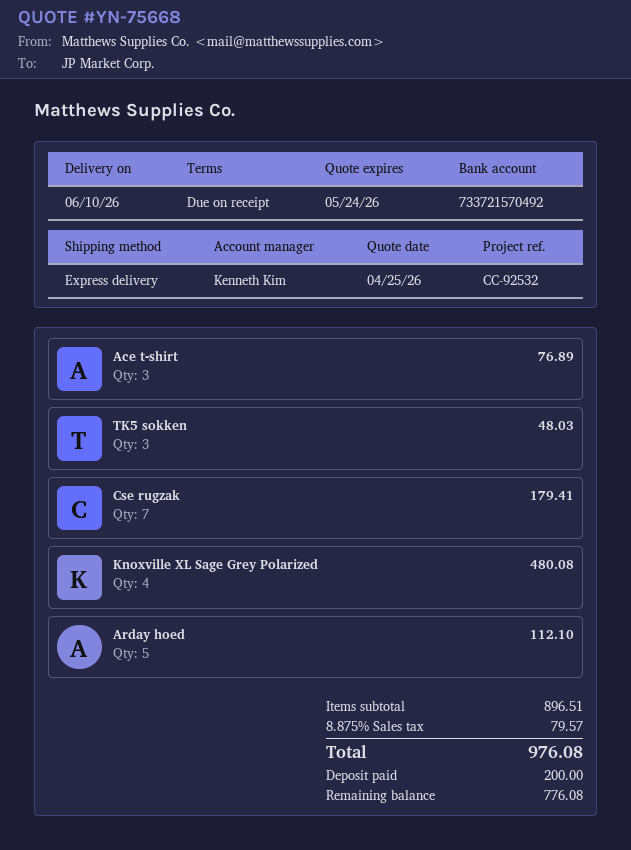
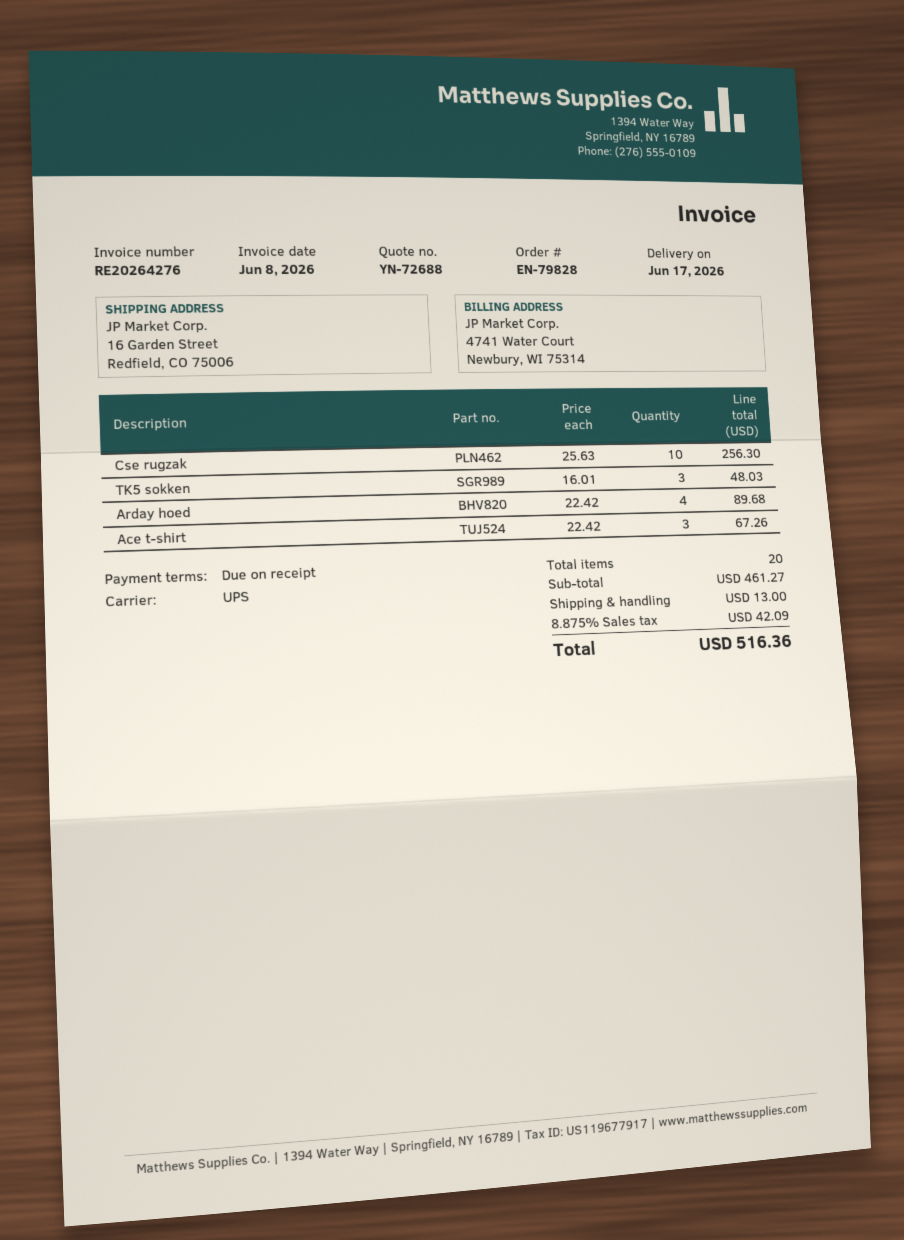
quote number: YN-75668 -> YN-72688
delivery date: 2026-06-10 -> 2026-06-17
shipping method: express -> UPS
Ace t-shirt: 3 for 76.89 -> 3 for 67.26
Cse rugzak: 7 for 179.41 -> 10 for 256.30
Knoxville XL Sage Grey Polarized: 4 for 480.08 -> none
Arday hoed: 5 for 112.10 -> 4 for 89.68
subtotal: 896.51 -> 461.27
shipping: none -> 13.00
tax: 8.875% = 79.57 -> 8.875% = 42.09
total: 976.08 -> 516.36

